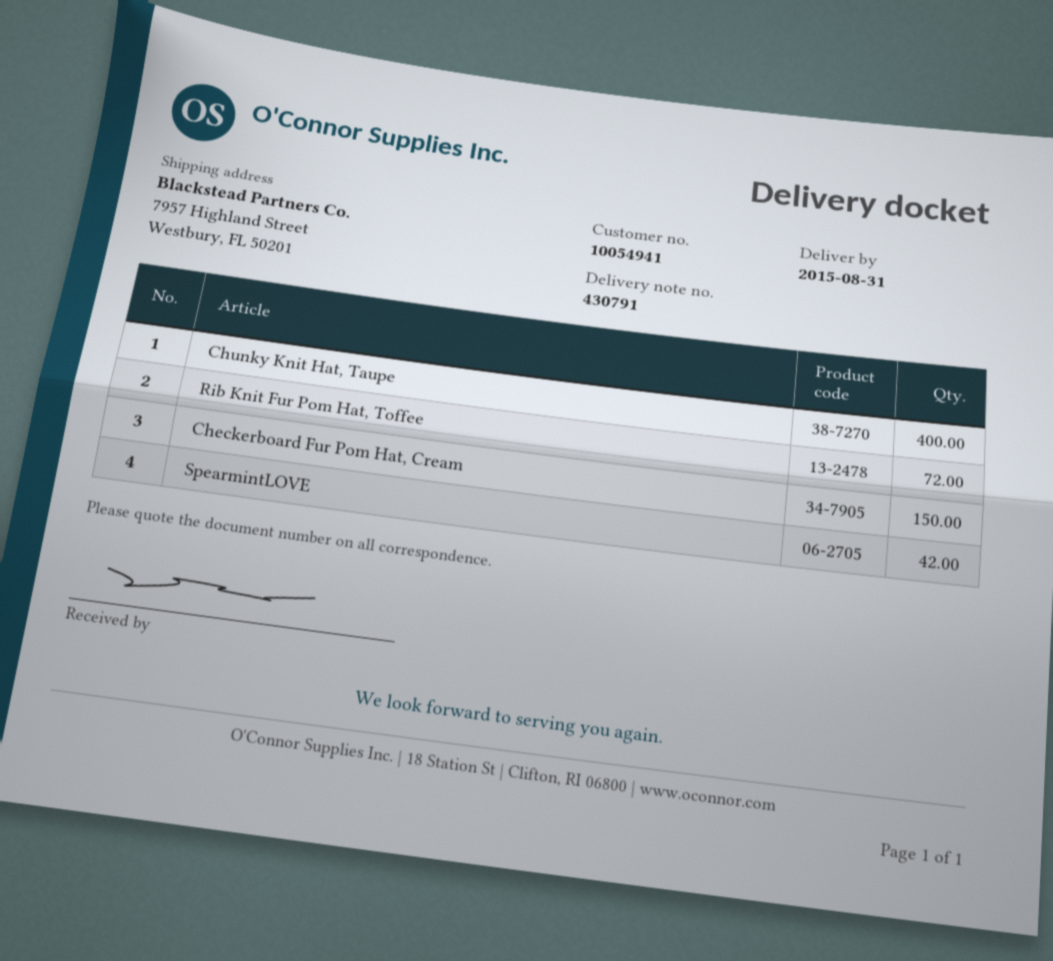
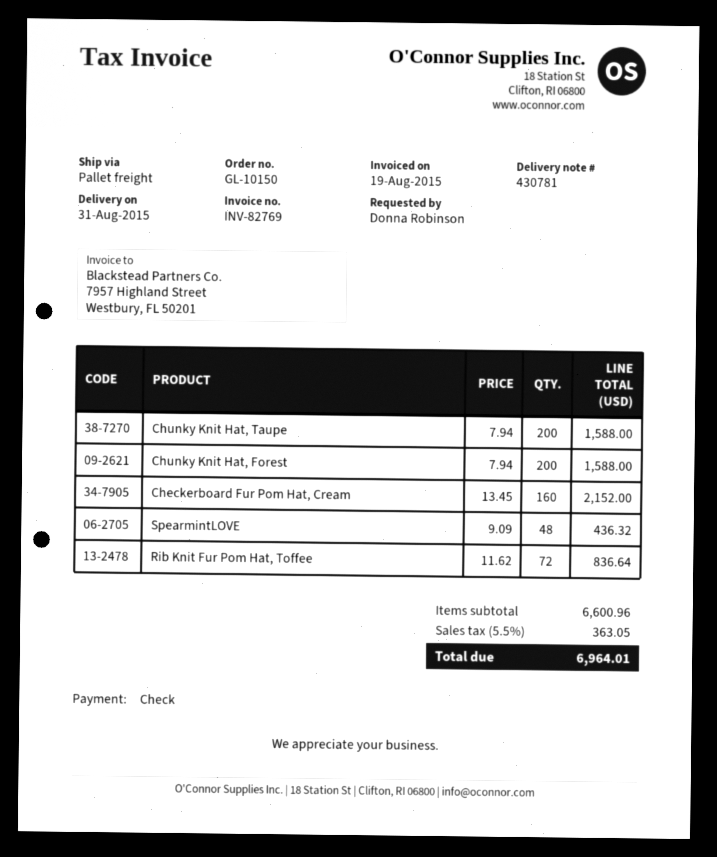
delivery note number: 430791 -> 430781
Chunky Knit Hat, Taupe: 400 -> 200
Checkerboard Fur Pom Hat, Cream: 150 -> 160
SpearmintLOVE: 42 -> 48
Chunky Knit Hat, Forest: none -> 200

